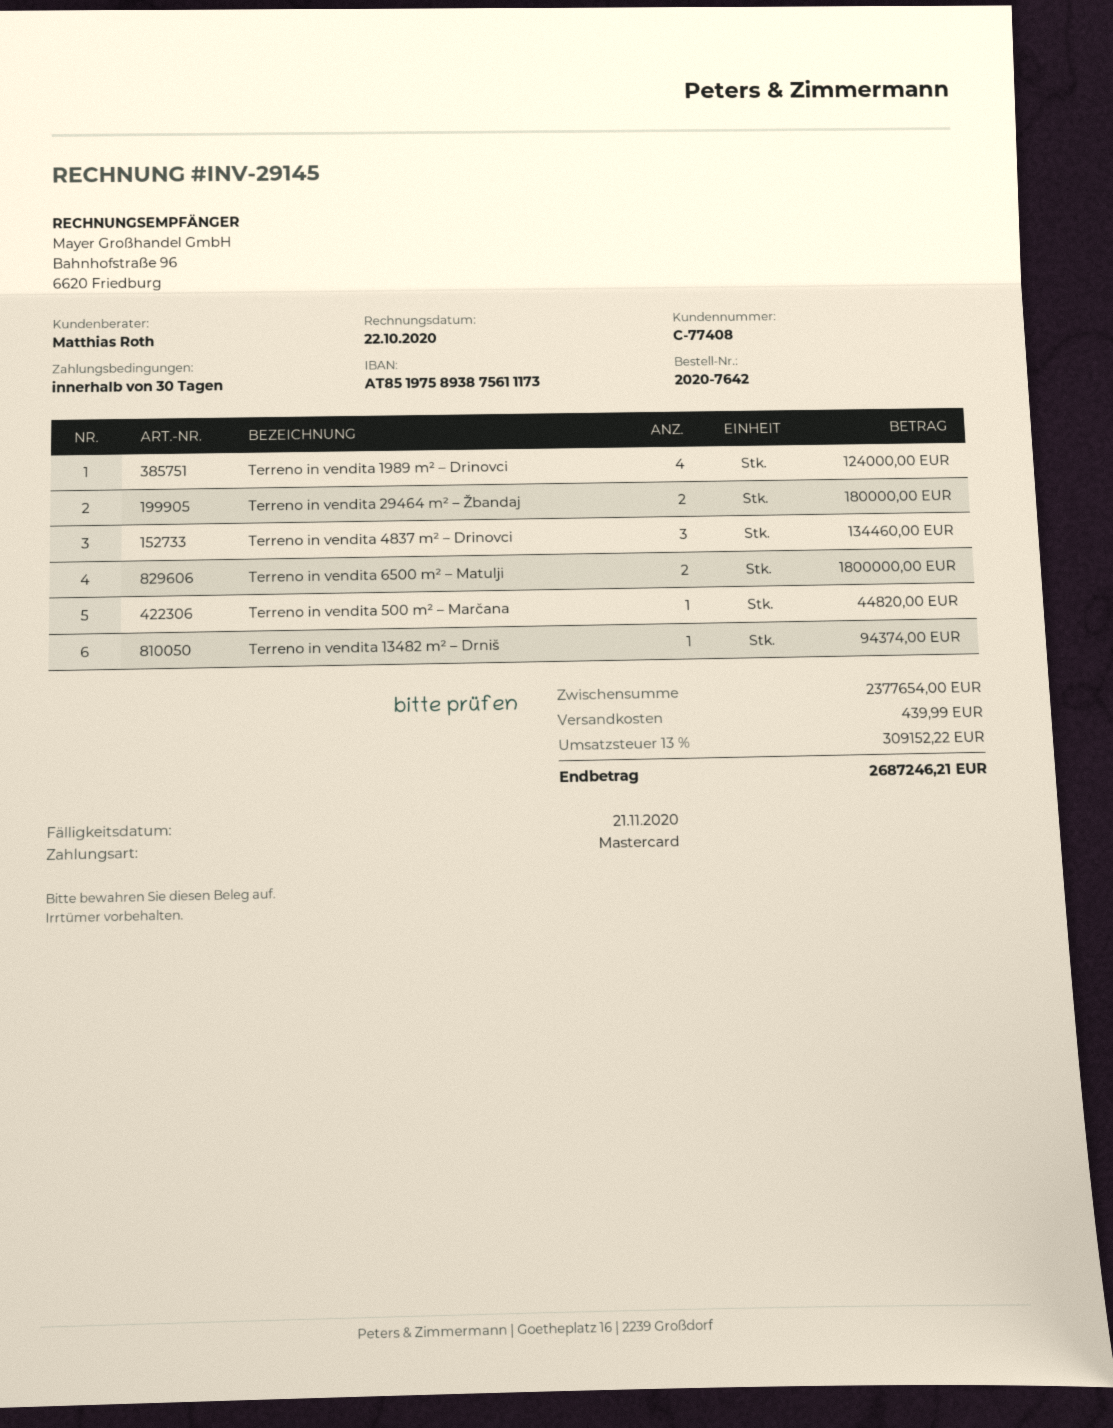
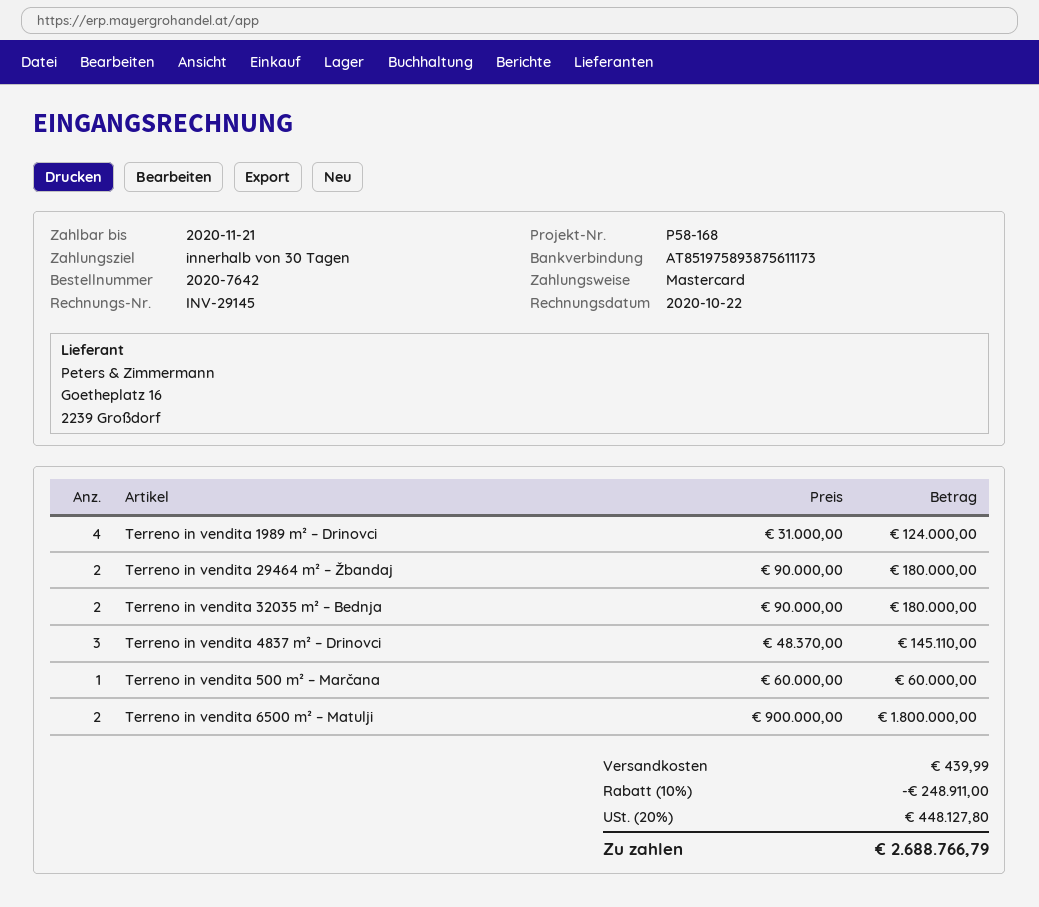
Terreno in vendita 4837 m² – Drinovci: 3 for 134460.00 -> 3 for 145110.00
Terreno in vendita 500 m² – Marčana: 1 for 44820.00 -> 1 for 60000.00
Terreno in vendita 13482 m² – Drniš: 1 for 94374.00 -> none
Terreno in vendita 32035 m² – Bednja: none -> 2 for 180000.00
discount: none -> 10% = 248911.00
tax: 13% = 309152.22 -> 20% = 448127.80
total: 2687246.21 -> 2688766.79

